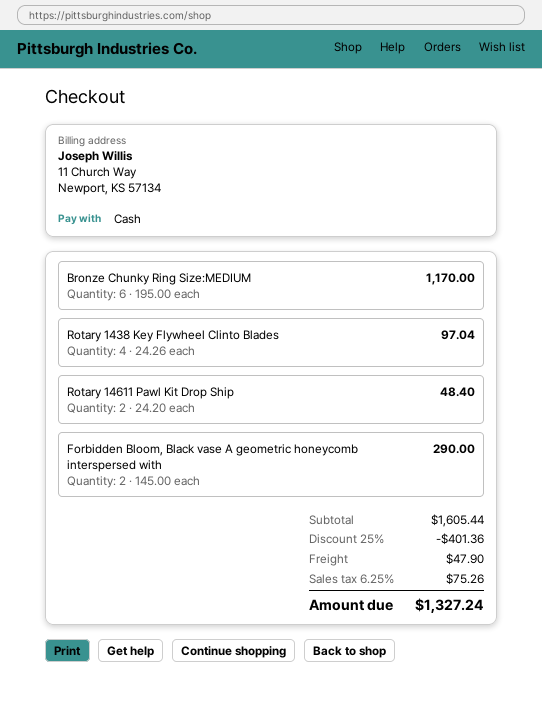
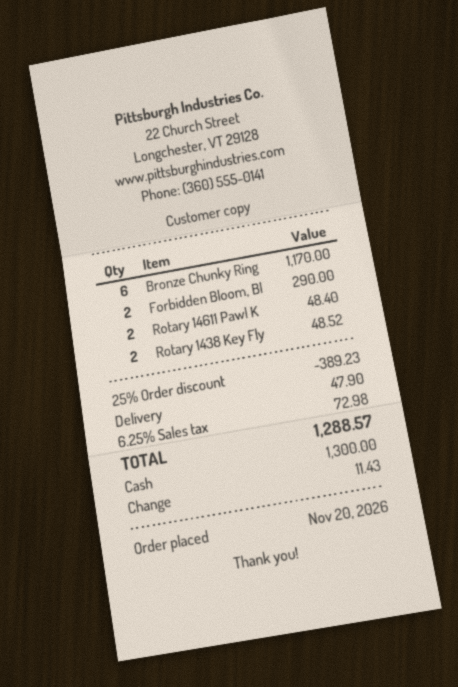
Rotary 1438 Key Flywheel Clinto Blades: 4 for 97.04 -> 2 for 48.52
discount: 25% = 401.36 -> 25% = 389.23
tax: 6.25% = 75.26 -> 6.25% = 72.98
total: 1327.24 -> 1288.57

